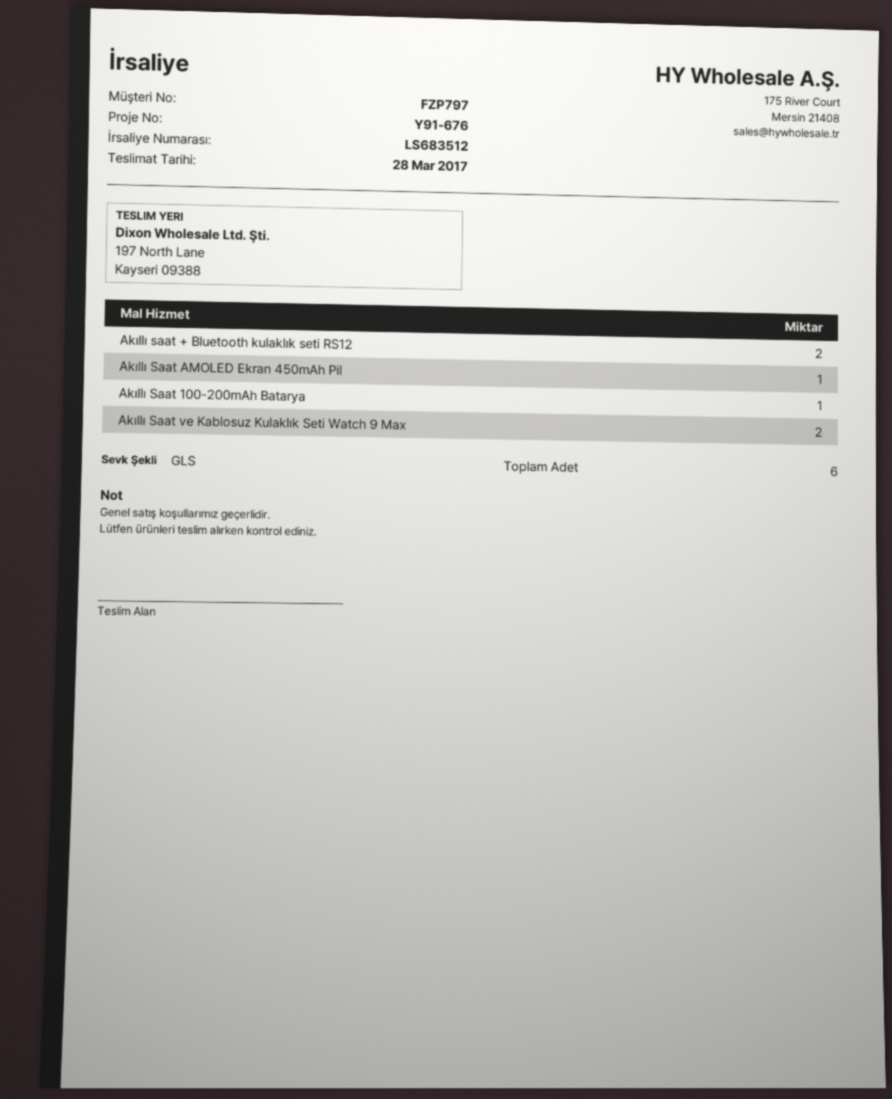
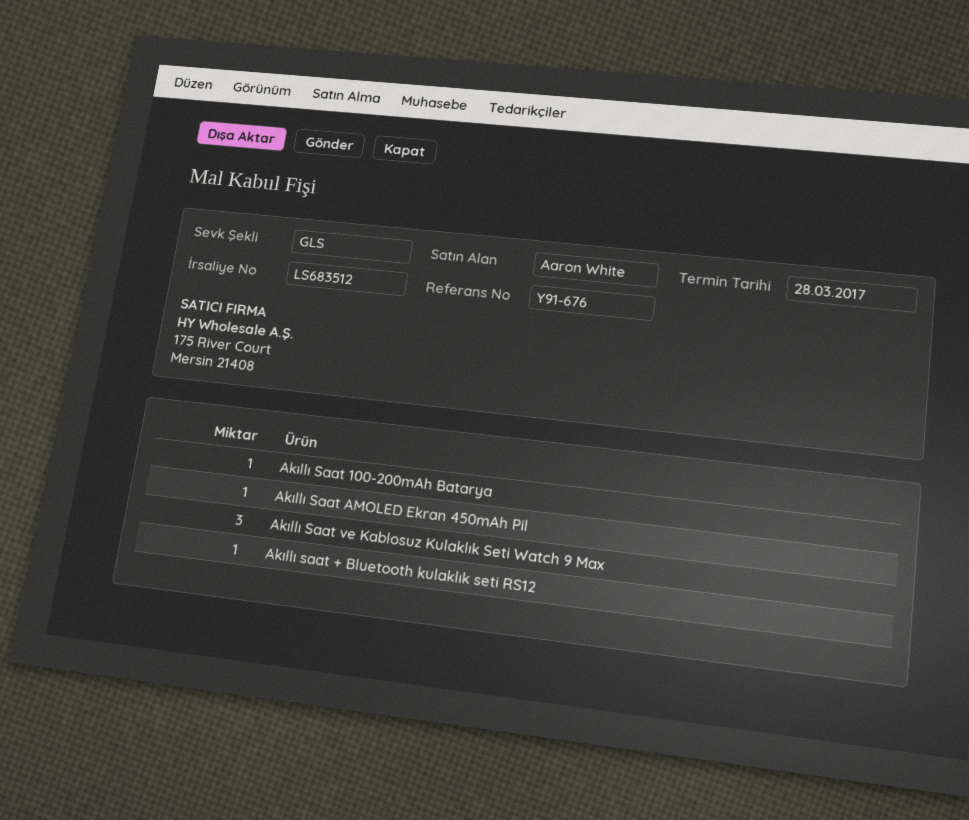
Akıllı saat + Bluetooth kulaklık seti RS12: 2 -> 1
Akıllı Saat ve Kablosuz Kulaklık Seti Watch 9 Max: 2 -> 3

